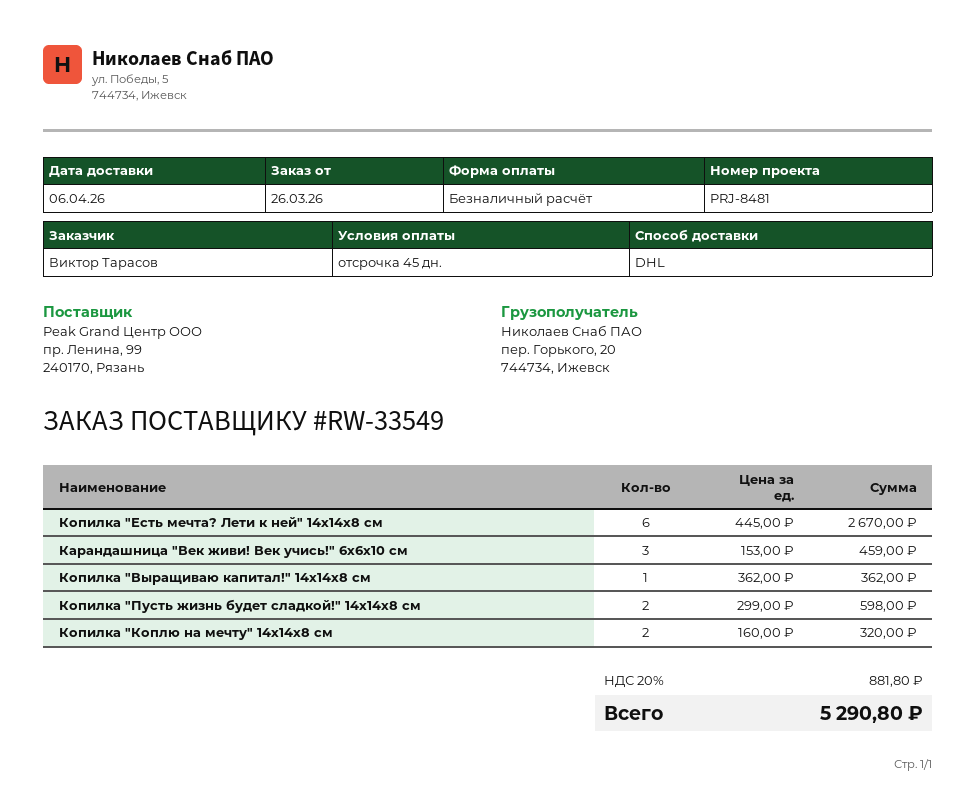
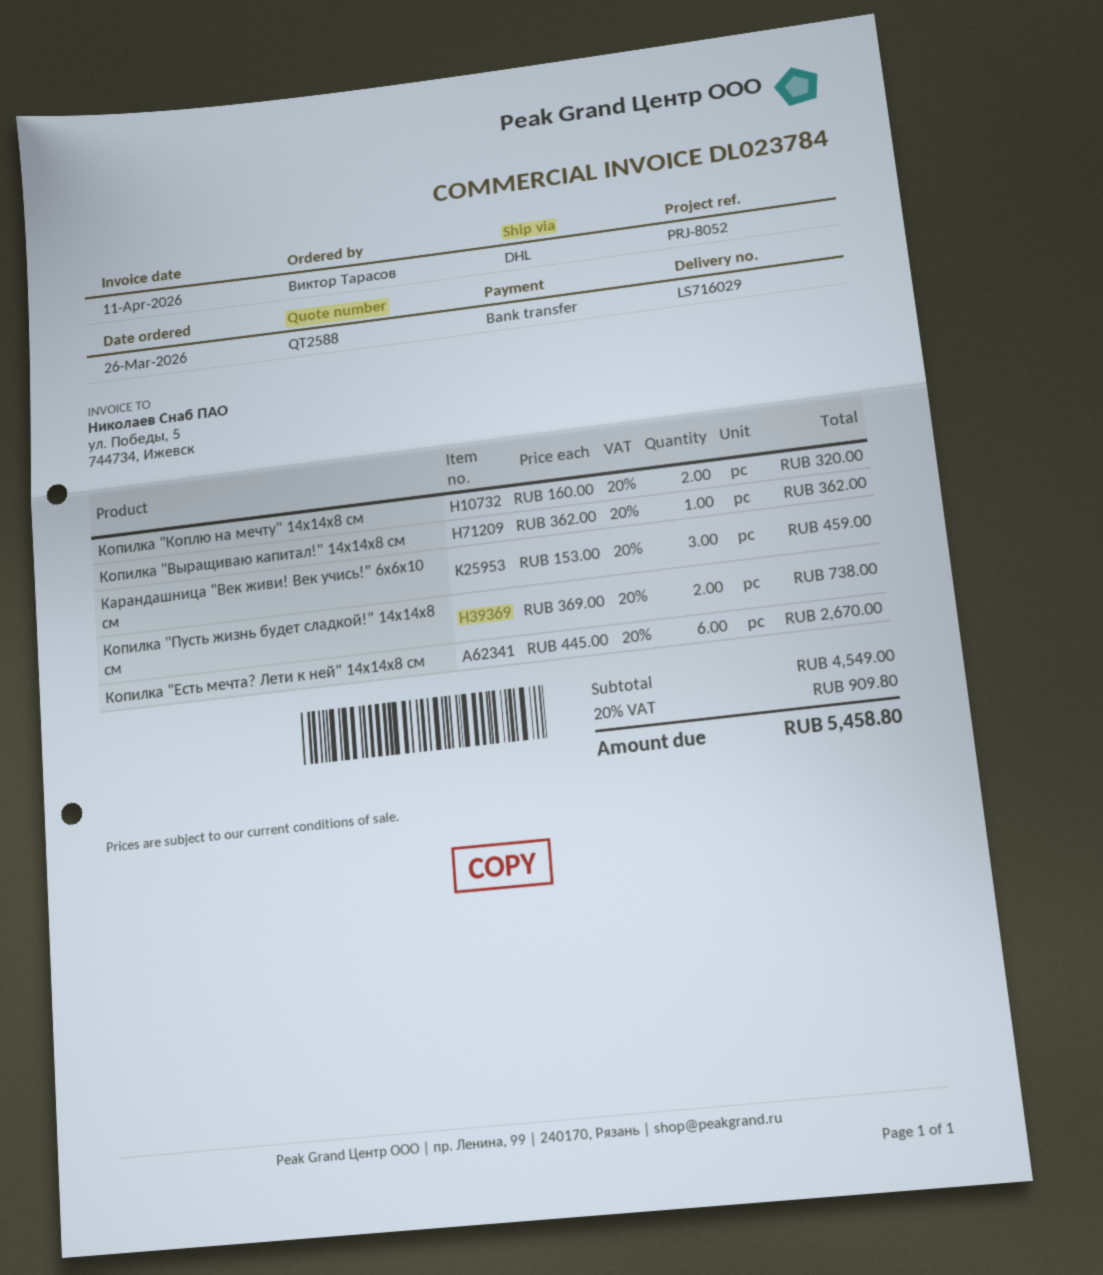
reference: PRJ-8481 -> PRJ-8052
Копилка "Пусть жизнь будет сладкой!" 14х14х8 см: 2 x 299.00 = 598.00 -> 2 x 369.00 = 738.00
tax: 20% = 881.80 -> 20% = 909.80
total: 5290.80 -> 5458.80

